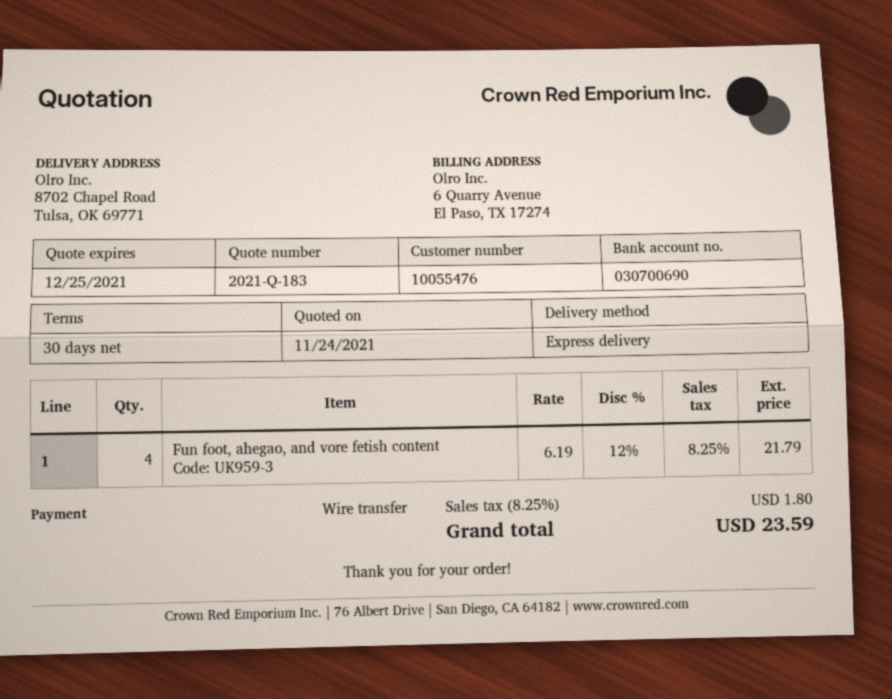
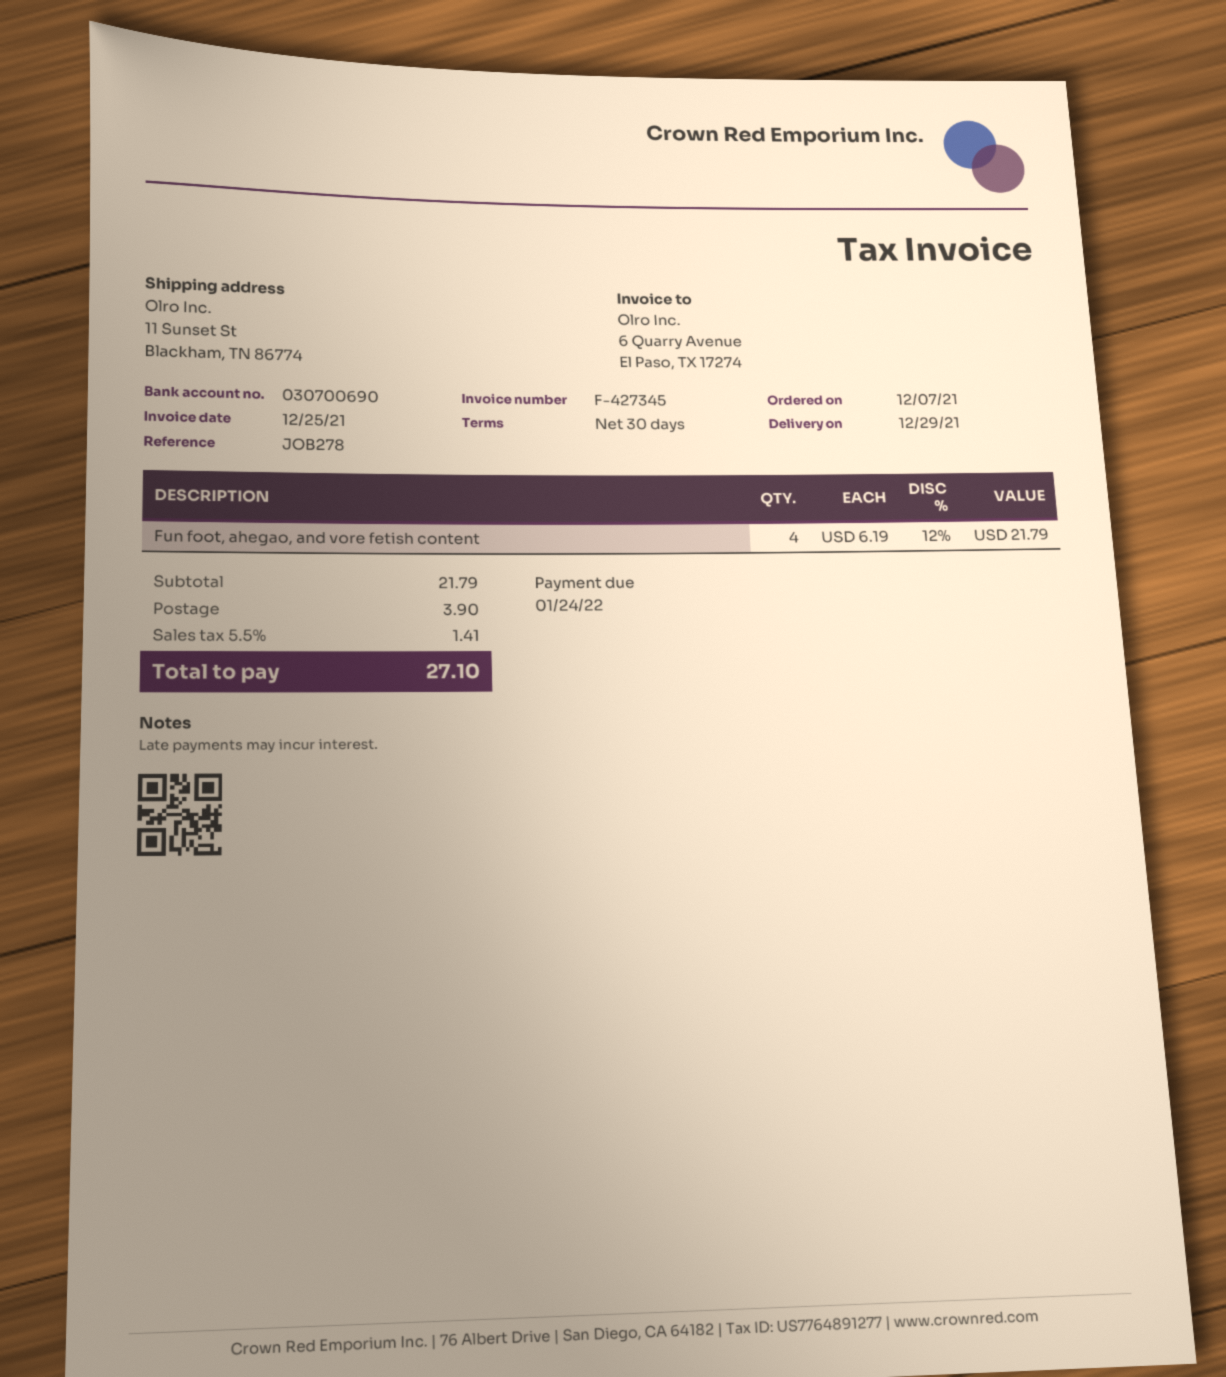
ship to: 8702 Chapel Road, Tulsa, OK 69771 -> 11 Sunset St, Blackham, TN 86774
shipping: none -> 3.90
tax: 8.25% = 1.80 -> 5.5% = 1.41
total: 23.59 -> 27.10

